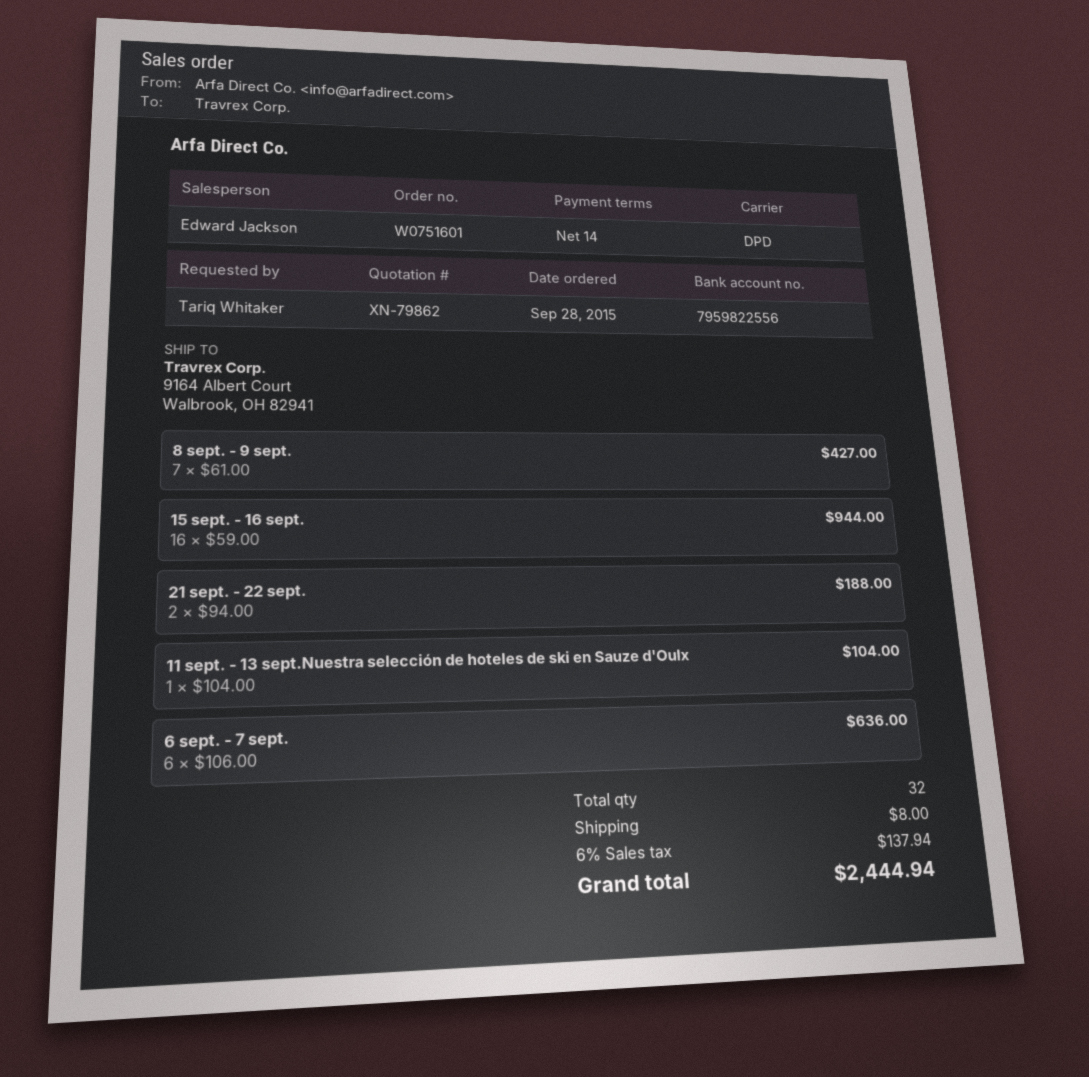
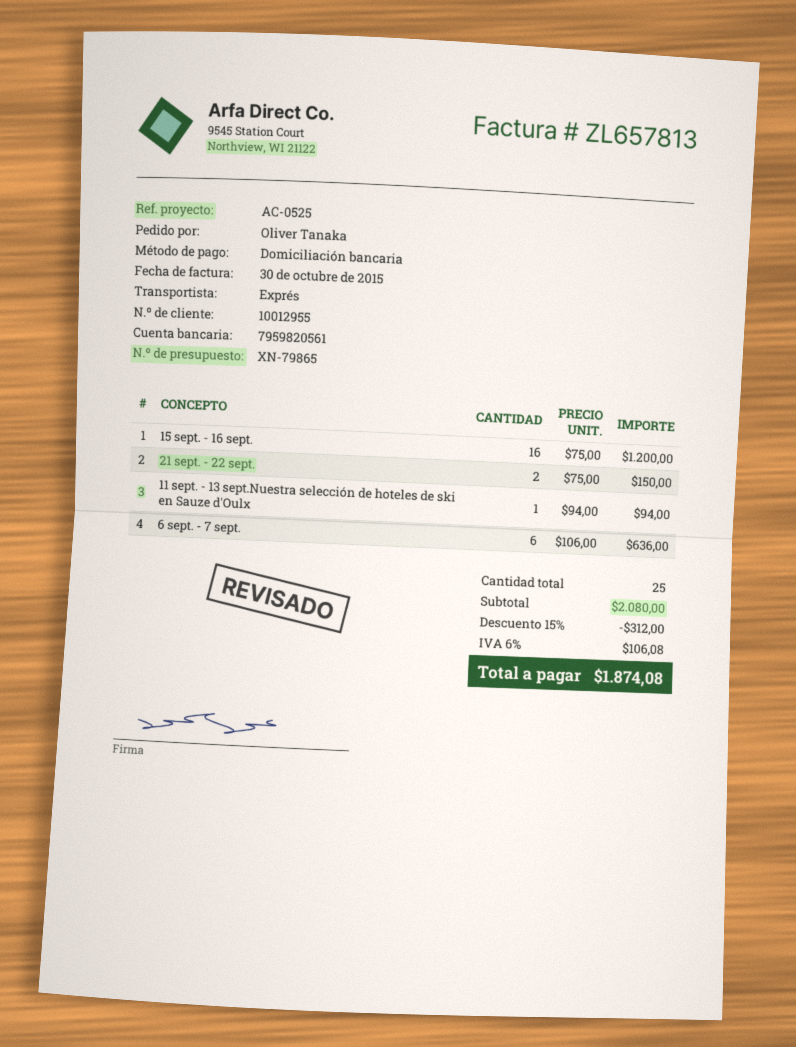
quote number: XN-79862 -> XN-79865
ordered by: Tariq Whitaker -> Oliver Tanaka
bank account: 7959822556 -> 7959820561
shipping method: DPD -> express
8 sept. - 9 sept.: 7 x 61.00 = 427.00 -> none
15 sept. - 16 sept.: 16 x 59.00 = 944.00 -> 16 x 75.00 = 1200.00
21 sept. - 22 sept.: 2 x 94.00 = 188.00 -> 2 x 75.00 = 150.00
11 sept. - 13 sept.Nuestra selección de hoteles de ski en Sauze d'Oulx: 1 x 104.00 = 104.00 -> 1 x 94.00 = 94.00
total quantity: 32 -> 25
discount: none -> 15% = 312.00
shipping: 8.00 -> none
tax: 6% = 137.94 -> 6% = 106.08
total: 2444.94 -> 1874.08

